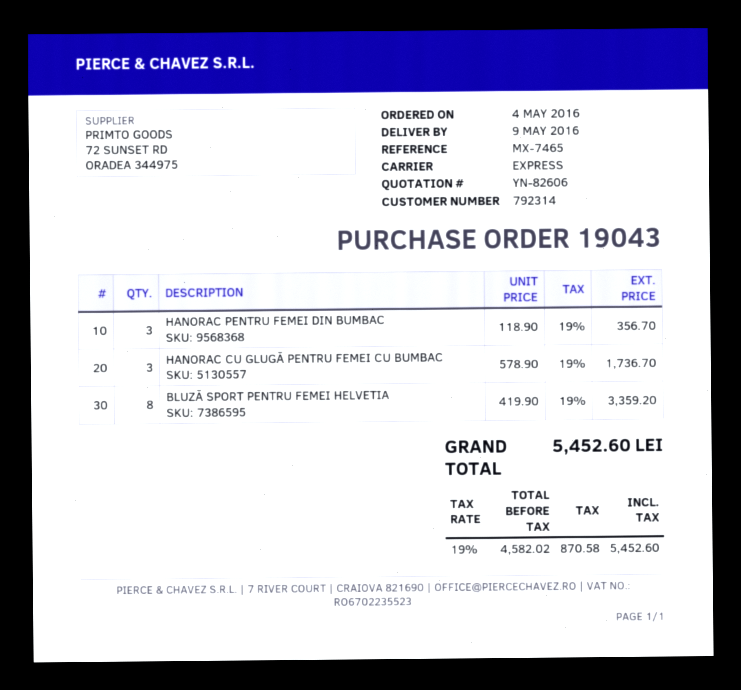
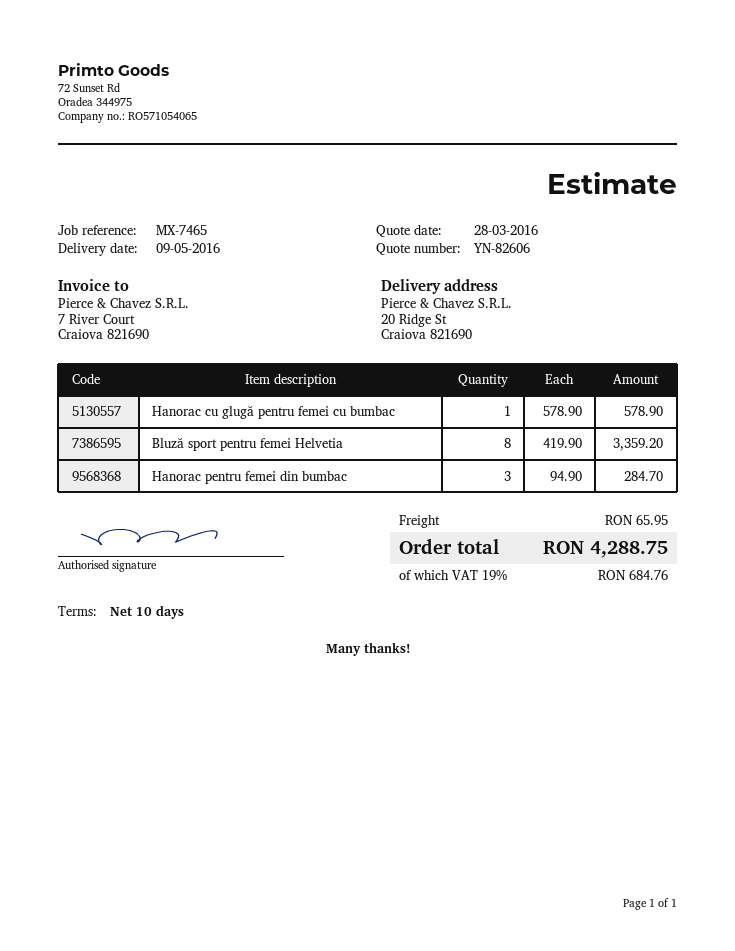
HANORAC PENTRU FEMEI DIN BUMBAC: 3 x 118.90 = 356.70 -> 3 x 94.90 = 284.70
HANORAC CU GLUGĂ PENTRU FEMEI CU BUMBAC: 3 x 578.90 = 1736.70 -> 1 x 578.90 = 578.90
shipping: none -> 65.95
tax: 19% = 870.58 -> 19% = 684.76
total: 5452.60 -> 4288.75

